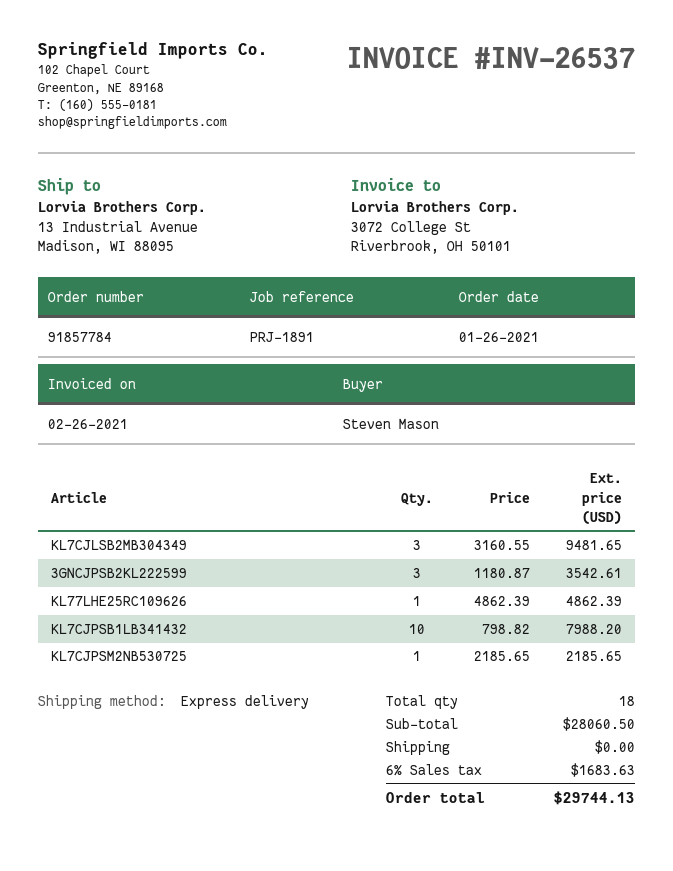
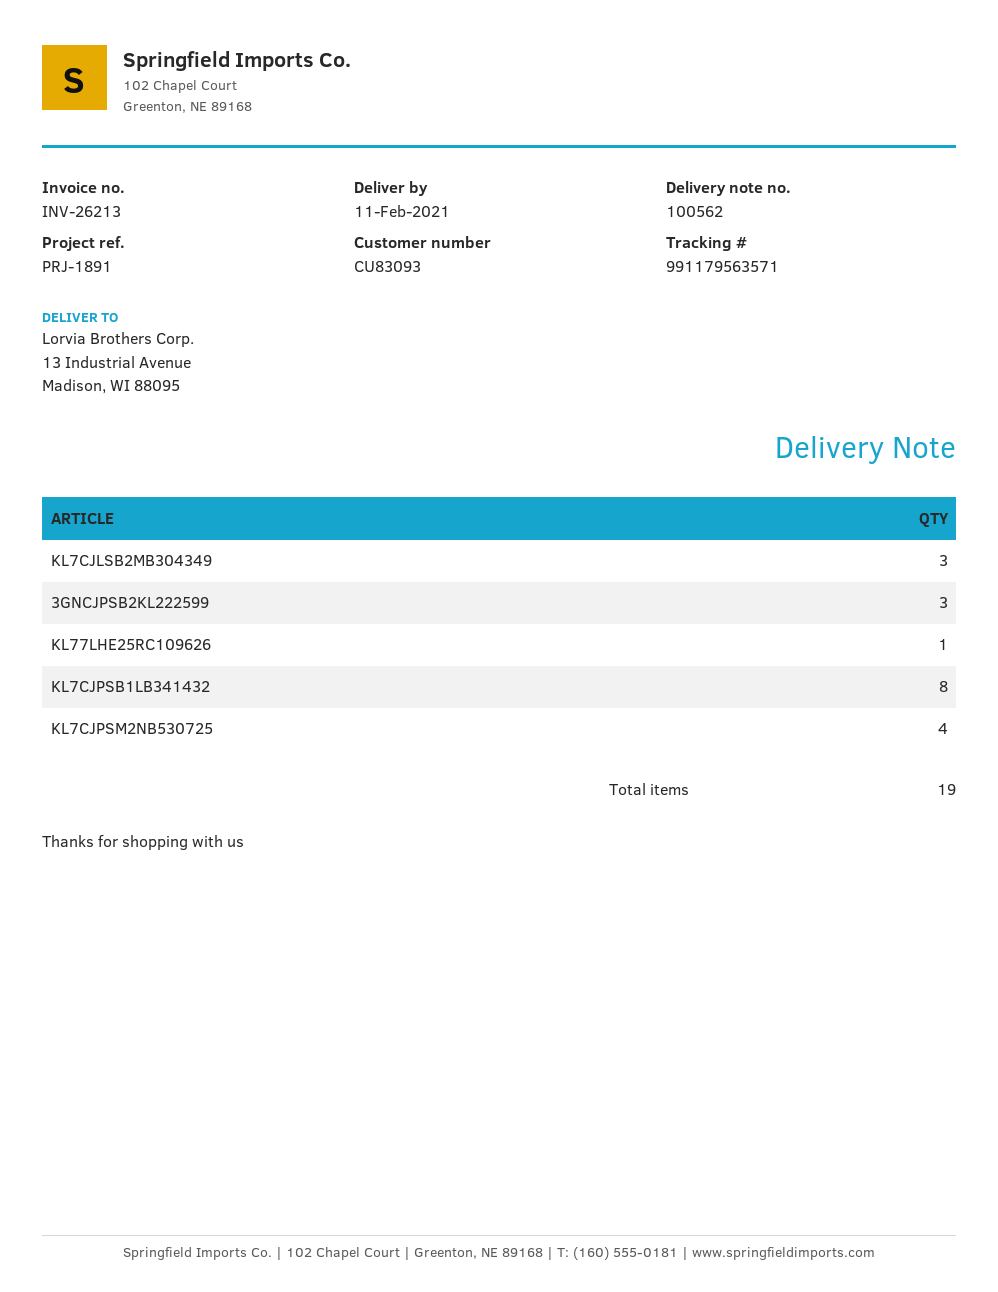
invoice number: INV-26537 -> INV-26213
KL7CJPSB1LB341432: 10 -> 8
KL7CJPSM2NB530725: 1 -> 4
total quantity: 18 -> 19

